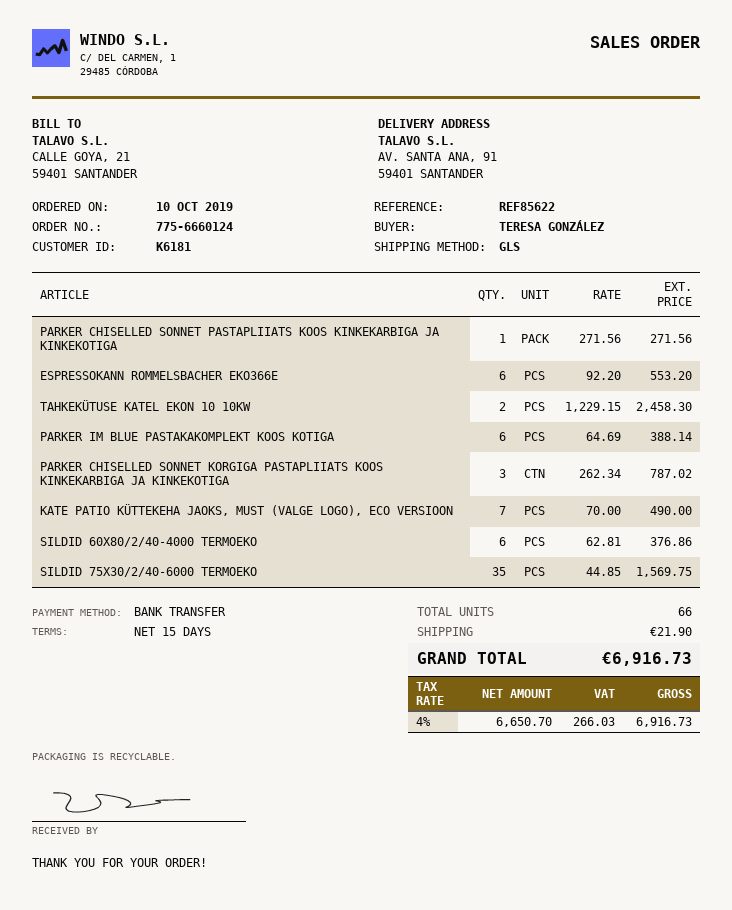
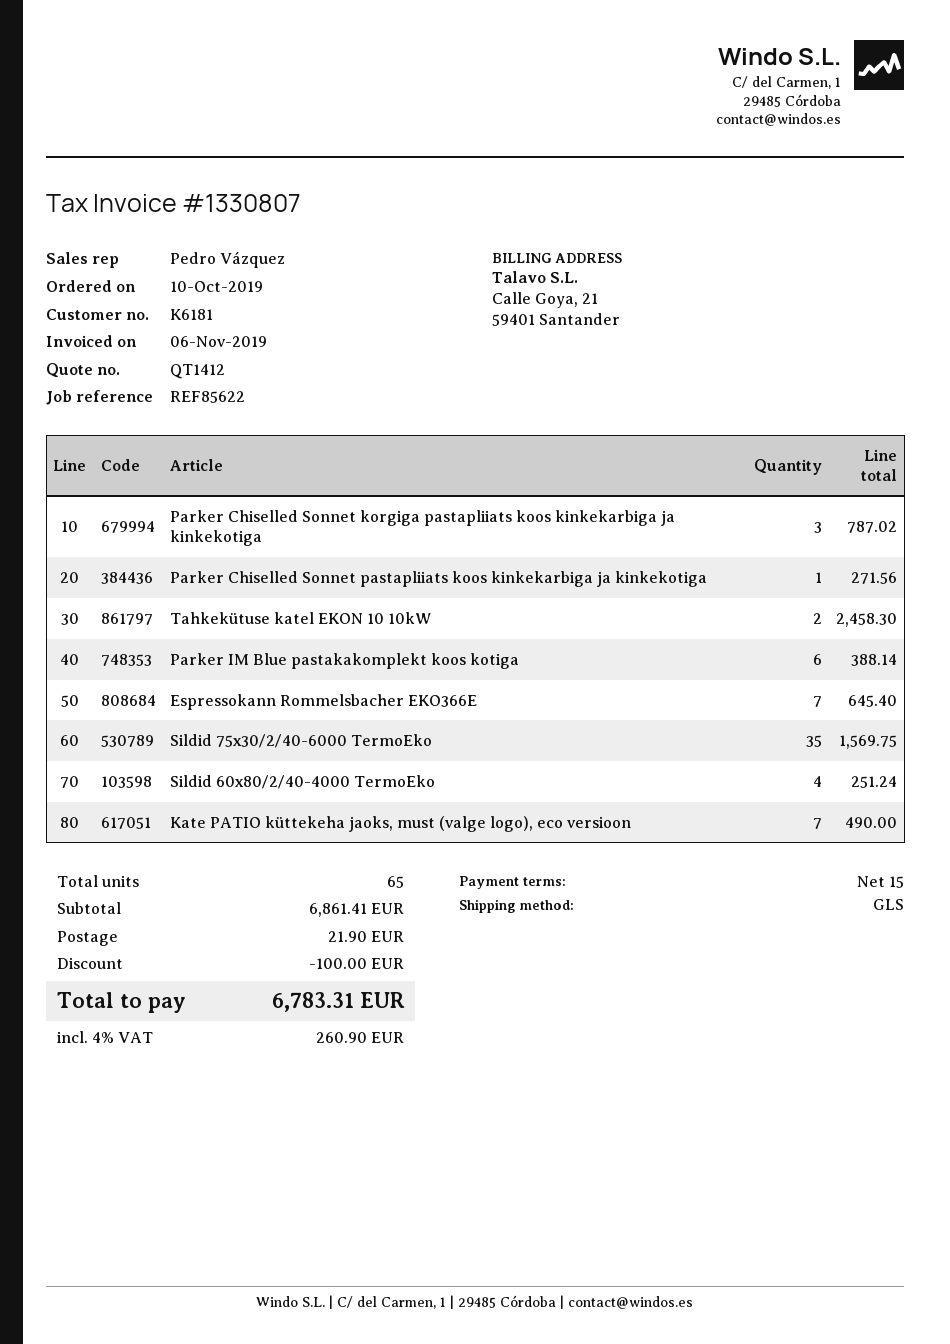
ESPRESSOKANN ROMMELSBACHER EKO366E: 6 for 553.20 -> 7 for 645.40
SILDID 60X80/2/40-4000 TERMOEKO: 6 for 376.86 -> 4 for 251.24
total quantity: 66 -> 65
discount: none -> 100.00
tax: 4% = 266.03 -> 4% = 260.90
total: 6916.73 -> 6783.31

